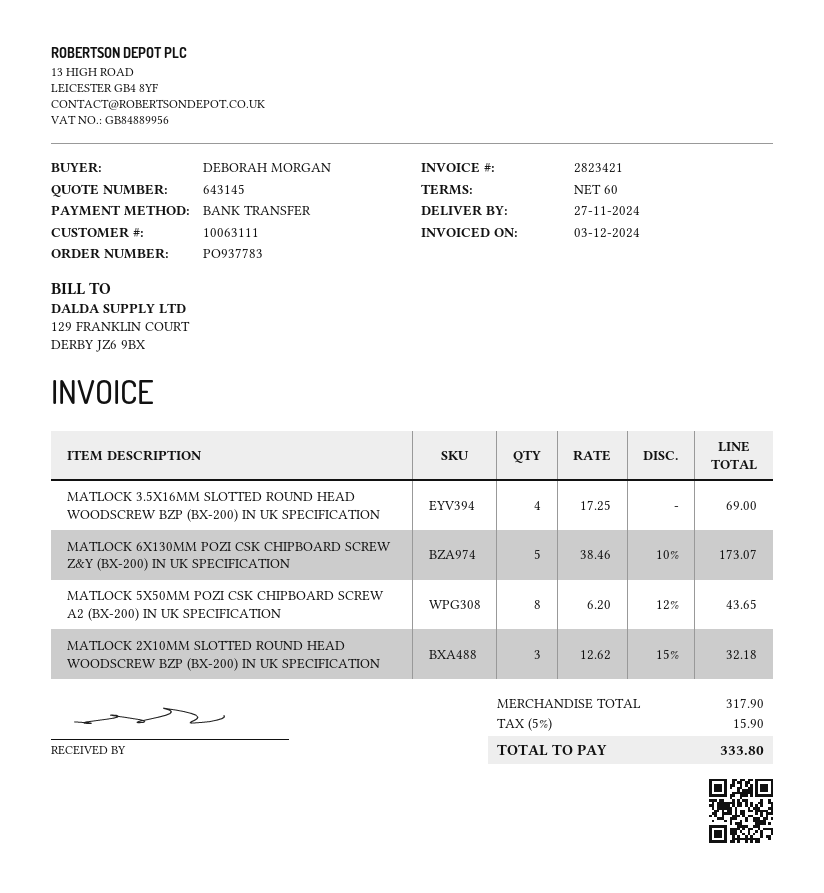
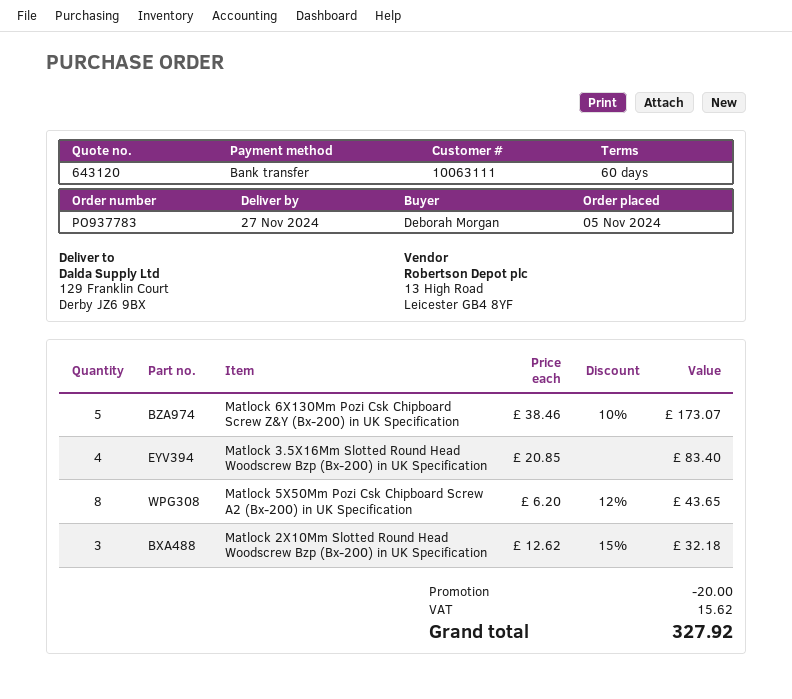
quote number: 643145 -> 643120
MATLOCK 3.5X16MM SLOTTED ROUND HEAD WOODSCREW BZP (BX-200) IN UK SPECIFICATION: 4 x 17.25 = 69.00 -> 4 x 20.85 = 83.40
discount: none -> 20.00
tax: 15.90 -> 15.62
total: 333.80 -> 327.92

